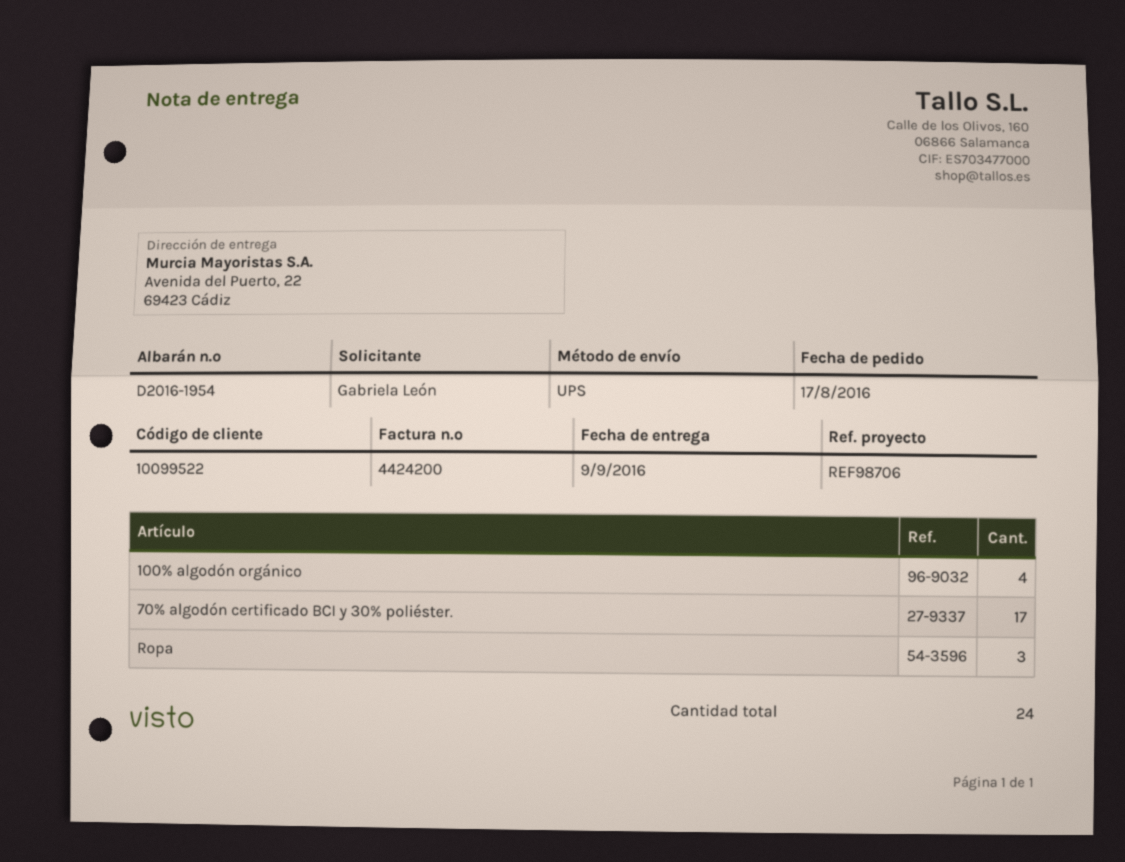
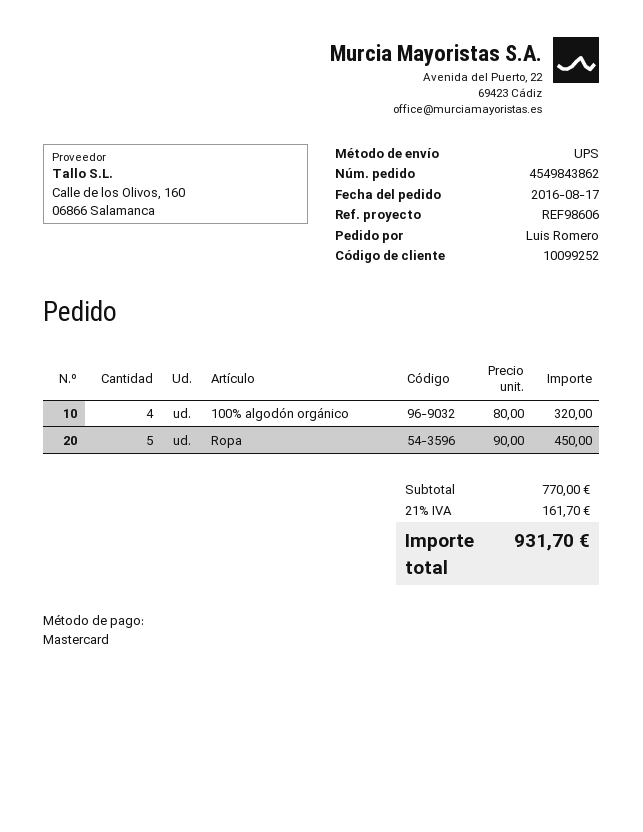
customer number: 10099522 -> 10099252
reference: REF98706 -> REF98606
ordered by: Gabriela León -> Luis Romero
70% algodón certificado BCI y 30% poliéster.: 17 -> none
Ropa: 3 -> 5

